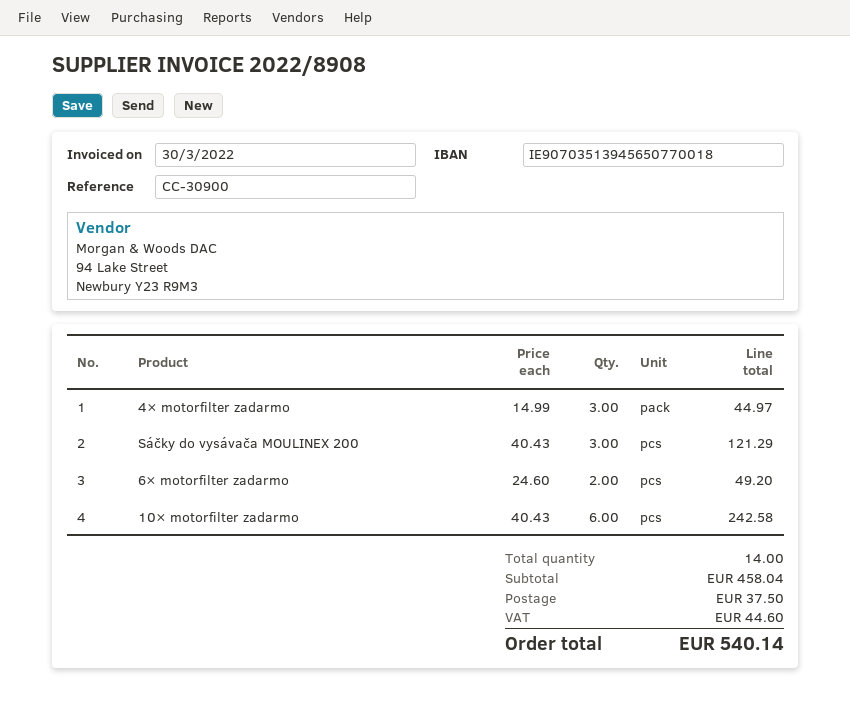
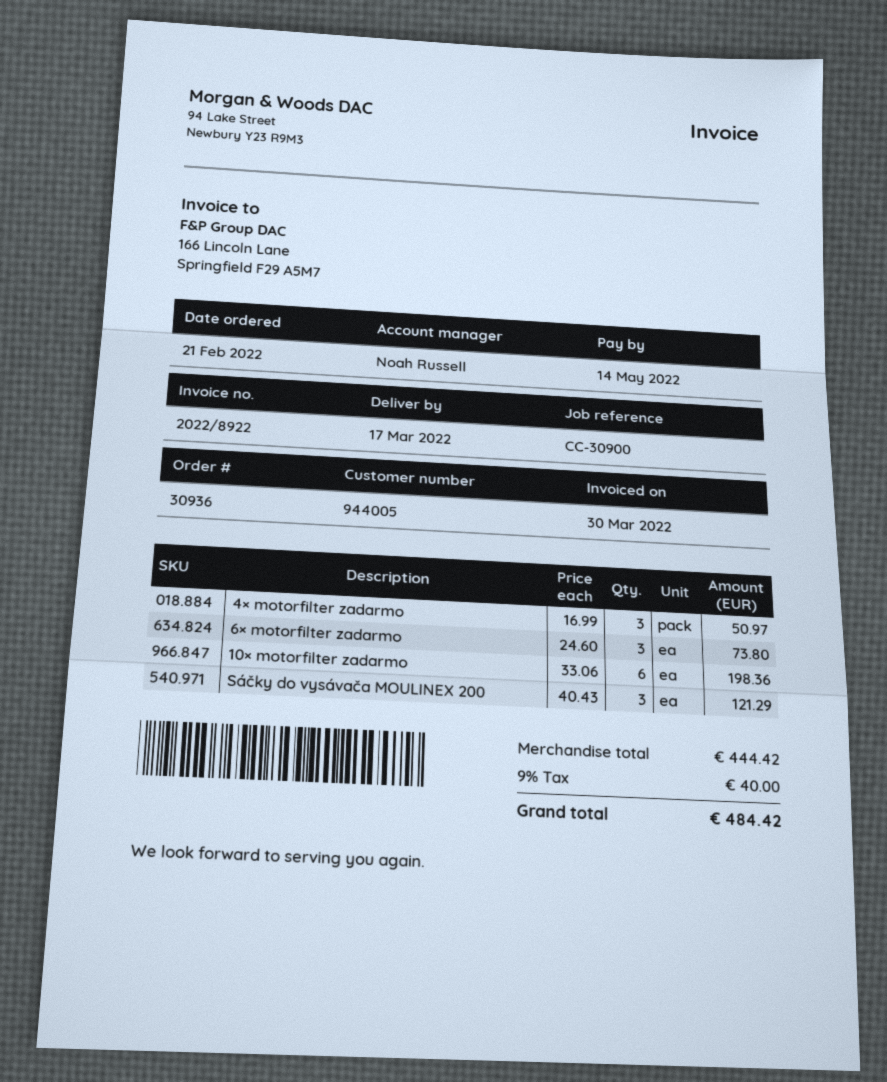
invoice number: 2022/8908 -> 2022/8922
4× motorfilter zadarmo: 3 x 14.99 = 44.97 -> 3 x 16.99 = 50.97
6× motorfilter zadarmo: 2 x 24.60 = 49.20 -> 3 x 24.60 = 73.80
10× motorfilter zadarmo: 6 x 40.43 = 242.58 -> 6 x 33.06 = 198.36
subtotal: 458.04 -> 444.42
shipping: 37.50 -> none
tax: 44.60 -> 40.00
total: 540.14 -> 484.42

